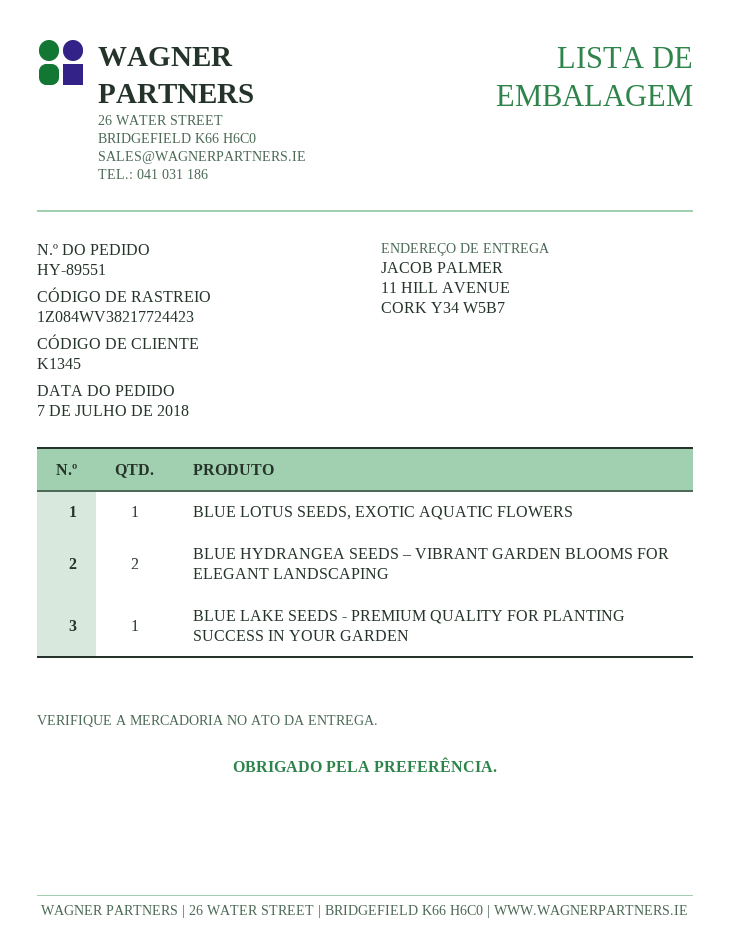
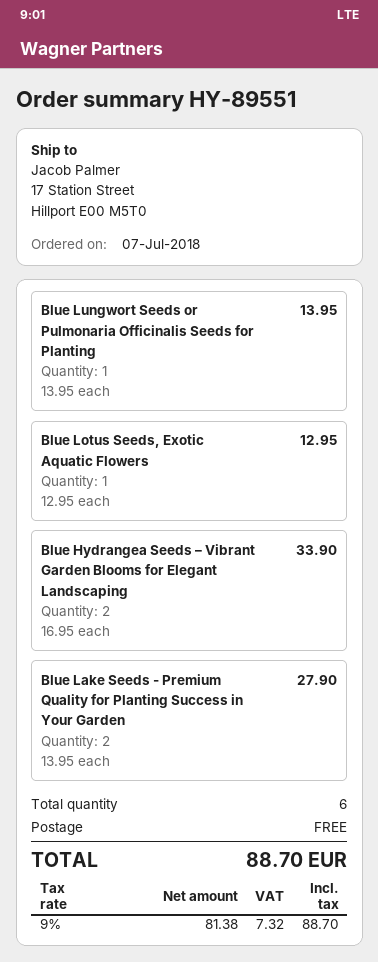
ship to: 11 HILL AVENUE, CORK Y34 W5B7 -> 17 Station Street, Hillport E00 M5T0
BLUE LAKE SEEDS - PREMIUM QUALITY FOR PLANTING SUCCESS IN YOUR GARDEN: 1 -> 2
Blue Lungwort Seeds or Pulmonaria Officinalis Seeds for Planting: none -> 1

